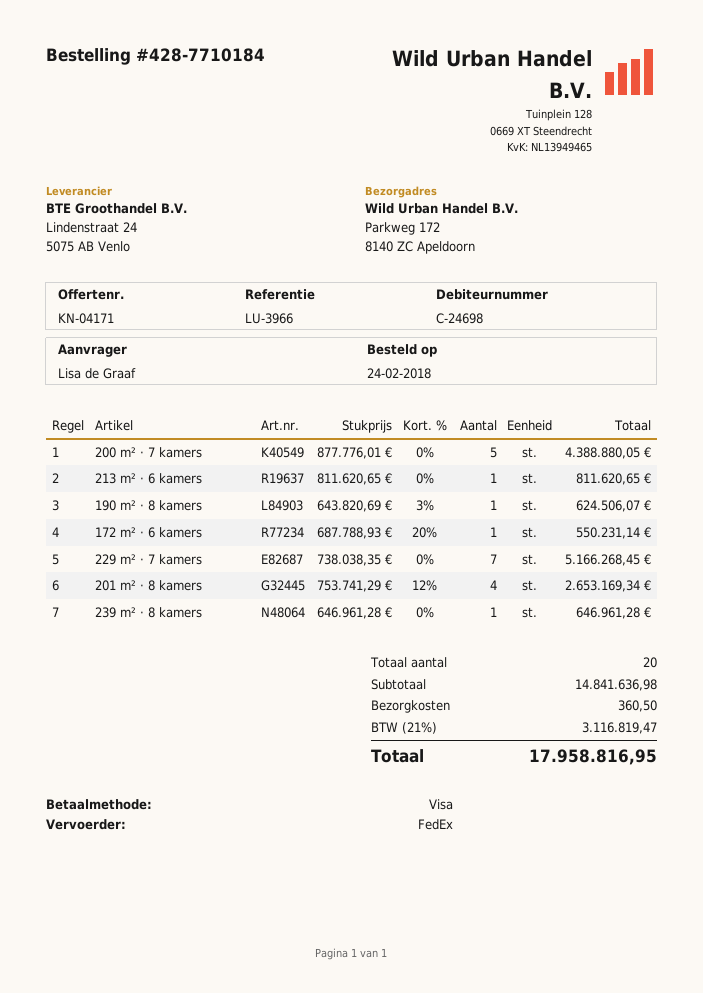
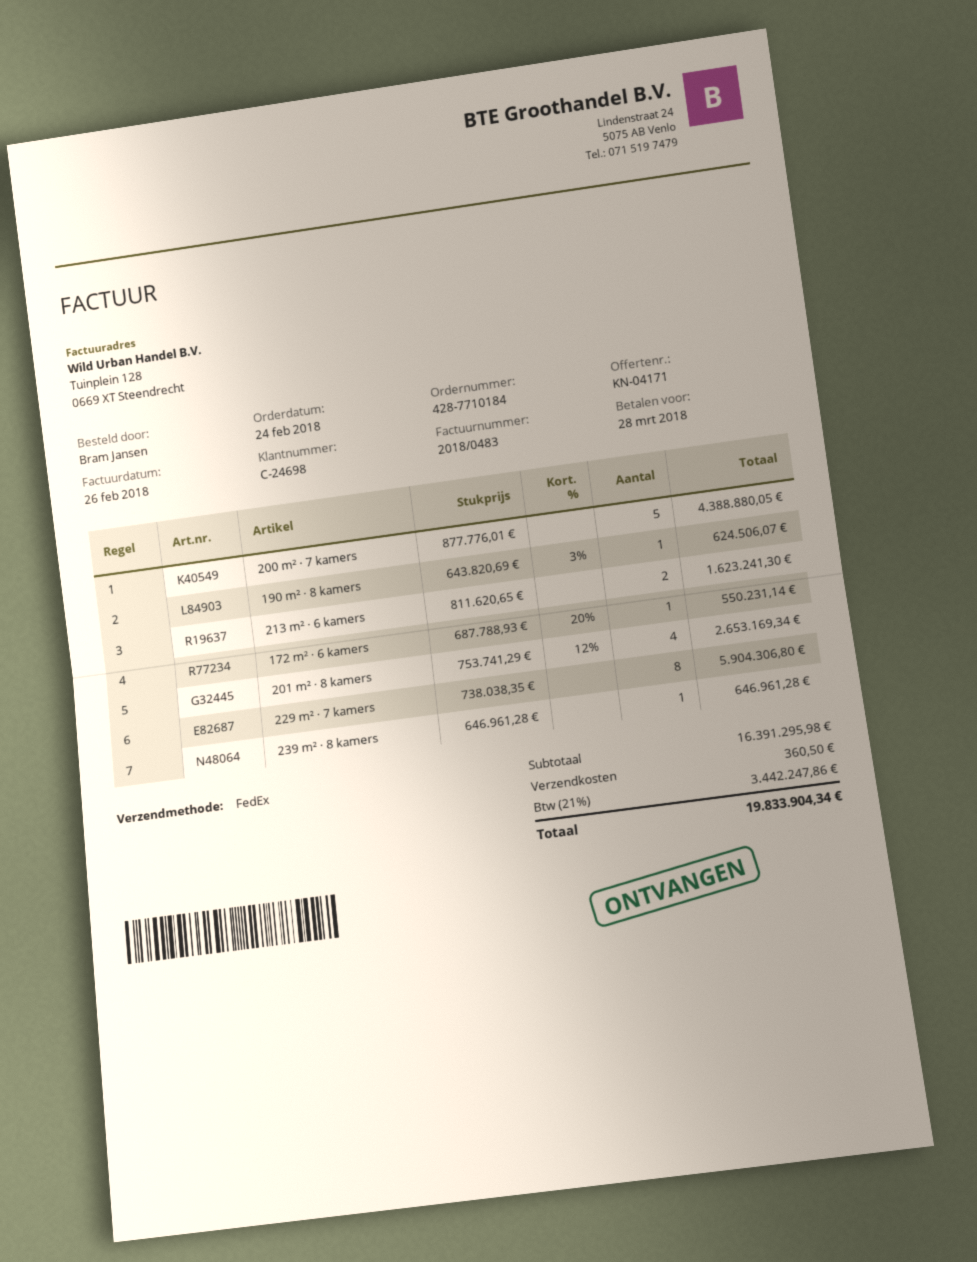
ordered by: Lisa de Graaf -> Bram Jansen
213 m² · 6 kamers: 1 x 811620.65 = 811620.65 -> 2 x 811620.65 = 1623241.30
229 m² · 7 kamers: 7 x 738038.35 = 5166268.45 -> 8 x 738038.35 = 5904306.80
subtotal: 14841636.98 -> 16391295.98
tax: 21% = 3116819.47 -> 21% = 3442247.86
total: 17958816.95 -> 19833904.34

